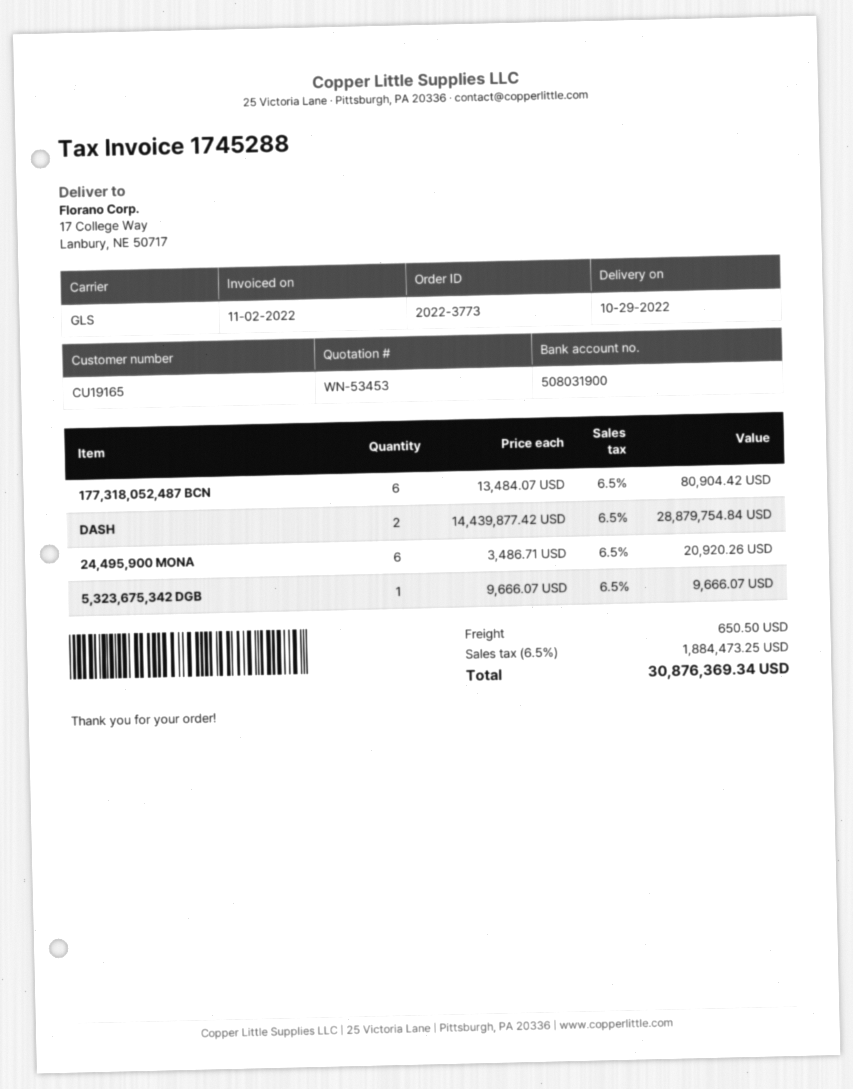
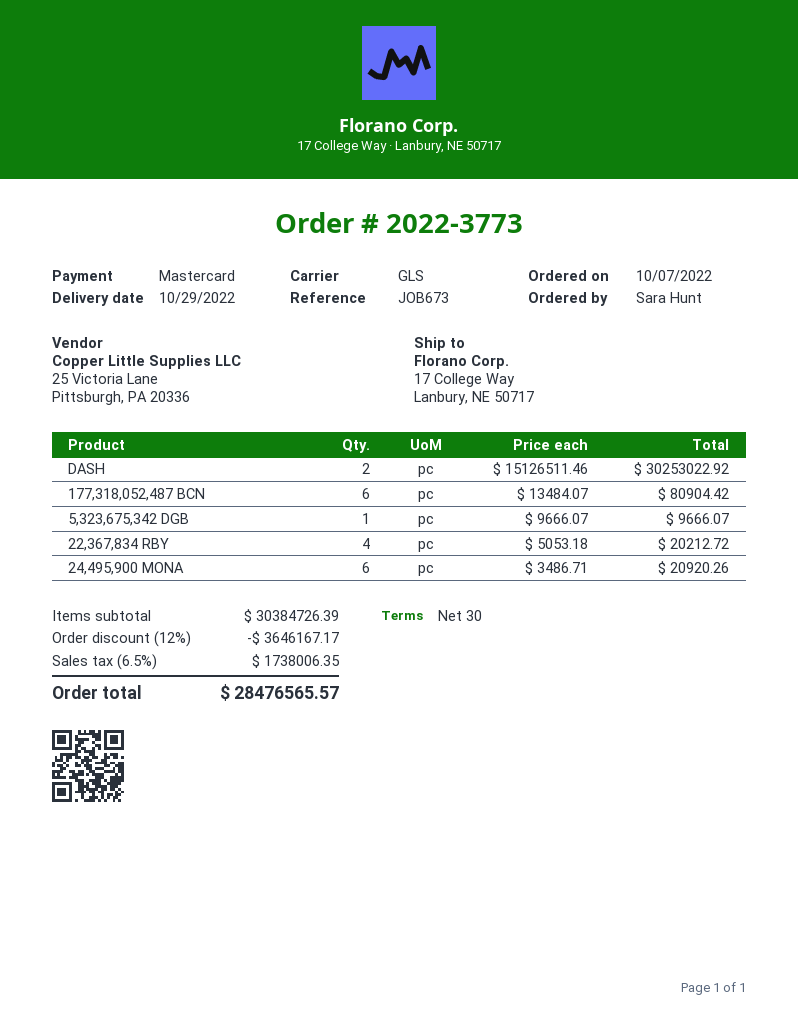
DASH: 2 x 14439877.42 = 28879754.84 -> 2 x 15126511.46 = 30253022.92
22,367,834 RBY: none -> 4 x 5053.18 = 20212.72
discount: none -> 12% = 3646167.17
shipping: 650.50 -> none
tax: 6.5% = 1884473.25 -> 6.5% = 1738006.35
total: 30876369.34 -> 28476565.57

